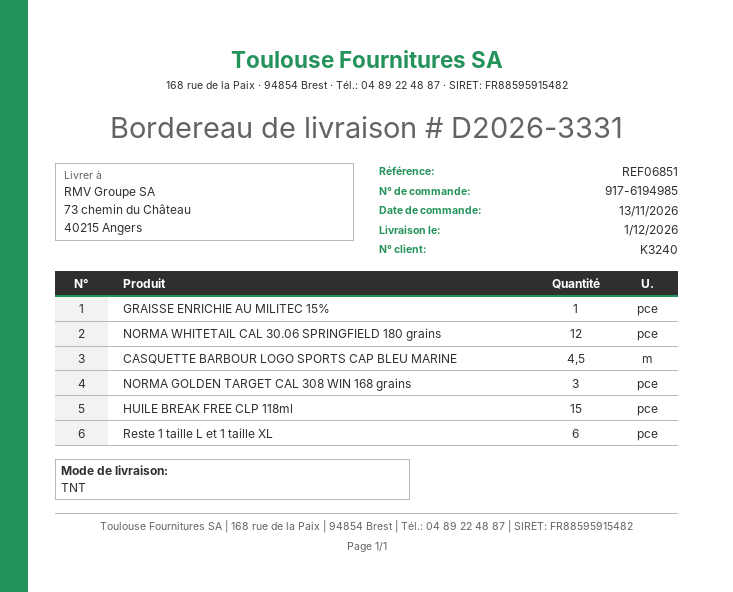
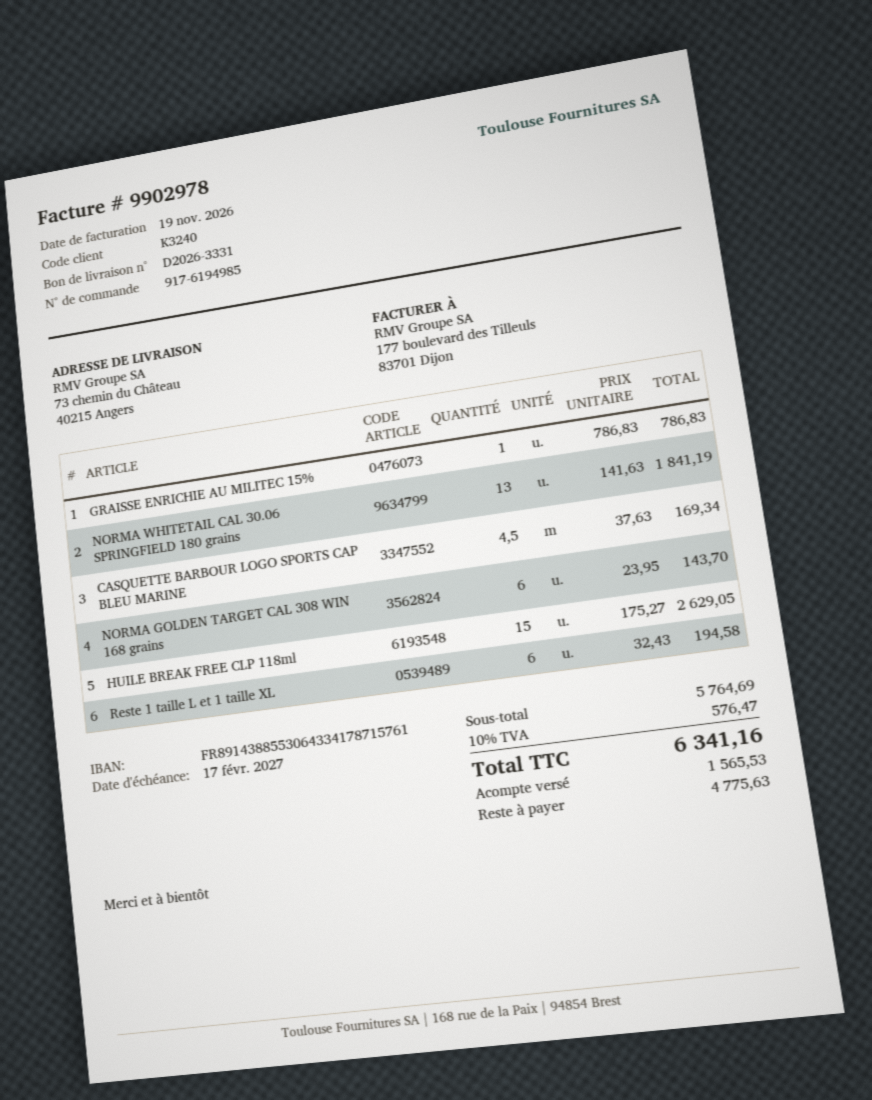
NORMA WHITETAIL CAL 30.06 SPRINGFIELD 180 grains: 12 -> 13
NORMA GOLDEN TARGET CAL 308 WIN 168 grains: 3 -> 6

